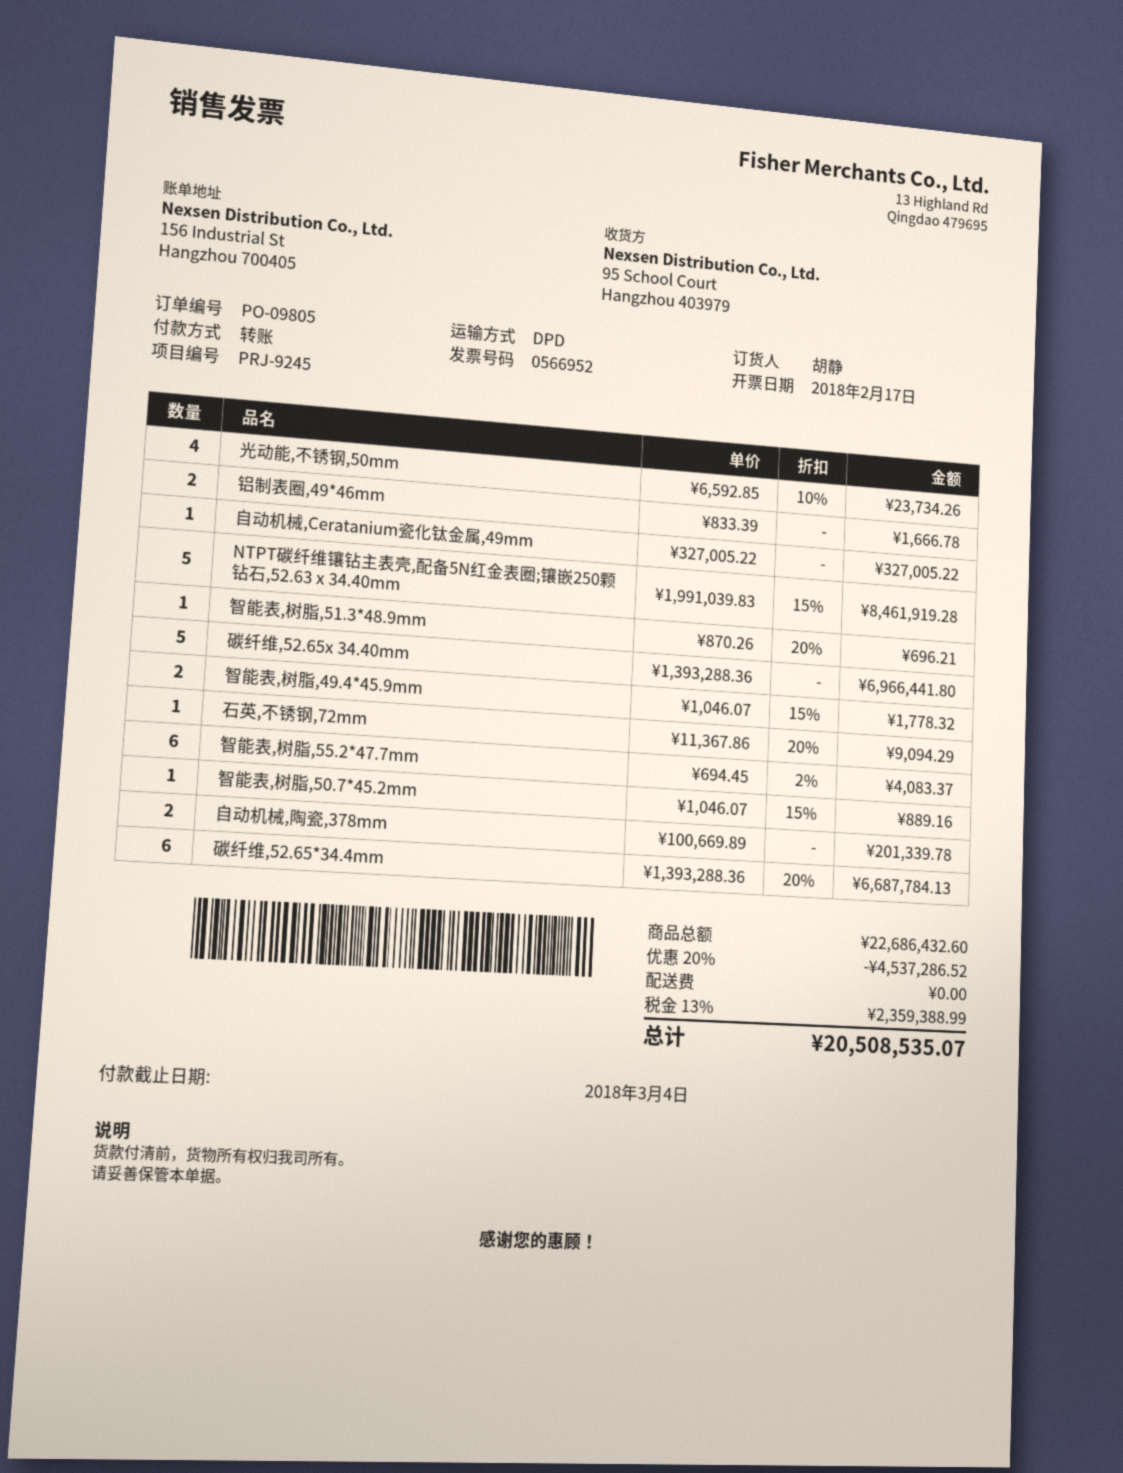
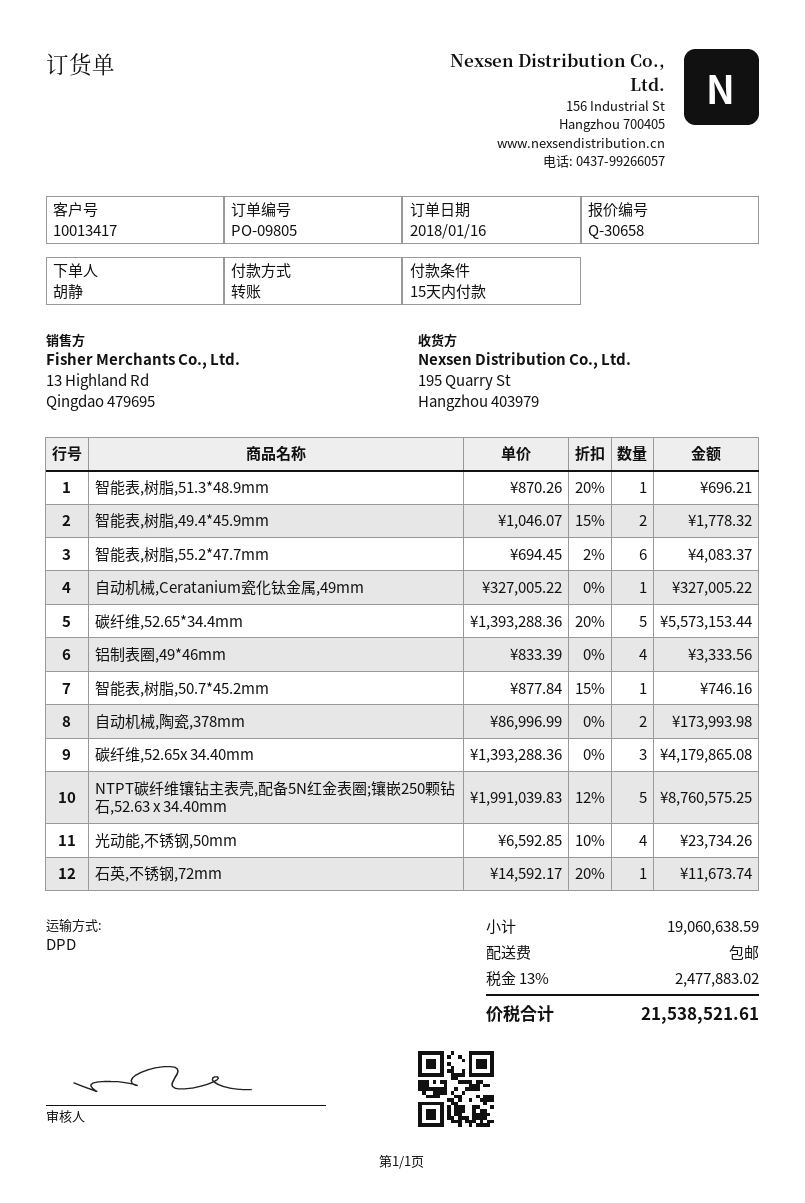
ship to: 95 School Court, Hangzhou 403979 -> 195 Quarry St, Hangzhou 403979
铝制表圈,49*46mm: 2 x 833.39 = 1666.78 -> 4 x 833.39 = 3333.56
NTPT碳纤维镶钻主表壳,配备5N红金表圈;镶嵌250颗钻石,52.63 x 34.40mm: 5 x 1991039.83 - 15% = 8461919.28 -> 5 x 1991039.83 - 12% = 8760575.25
碳纤维,52.65x 34.40mm: 5 x 1393288.36 = 6966441.80 -> 3 x 1393288.36 = 4179865.08
石英,不锈钢,72mm: 1 x 11367.86 - 20% = 9094.29 -> 1 x 14592.17 - 20% = 11673.74
智能表,树脂,50.7*45.2mm: 1 x 1046.07 - 15% = 889.16 -> 1 x 877.84 - 15% = 746.16
自动机械,陶瓷,378mm: 2 x 100669.89 = 201339.78 -> 2 x 86996.99 = 173993.98
碳纤维,52.65*34.4mm: 6 x 1393288.36 - 20% = 6687784.13 -> 5 x 1393288.36 - 20% = 5573153.44
subtotal: 22686432.60 -> 19060638.59
discount: 20% = 4537286.52 -> none
tax: 13% = 2359388.99 -> 13% = 2477883.02
total: 20508535.07 -> 21538521.61

